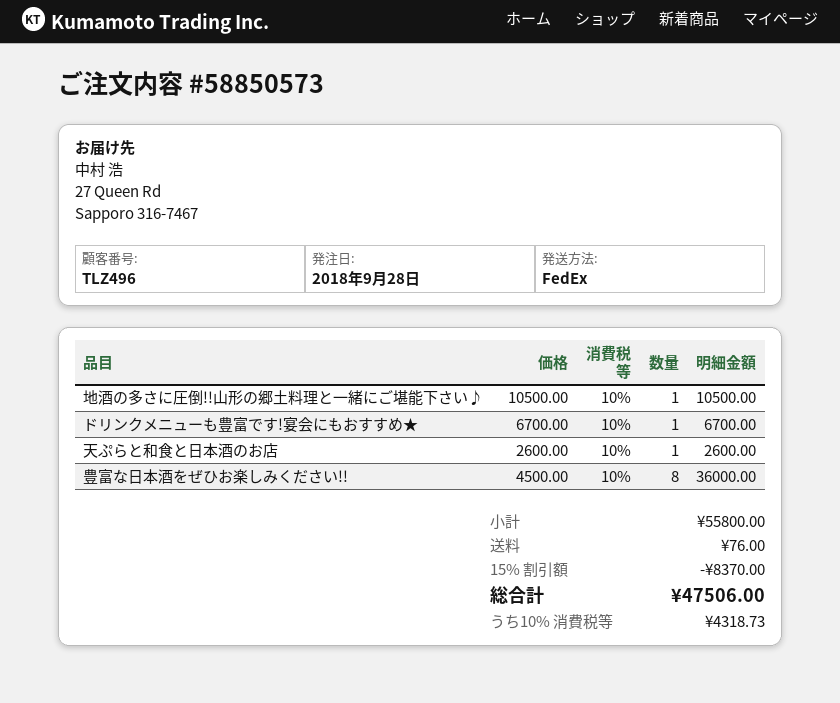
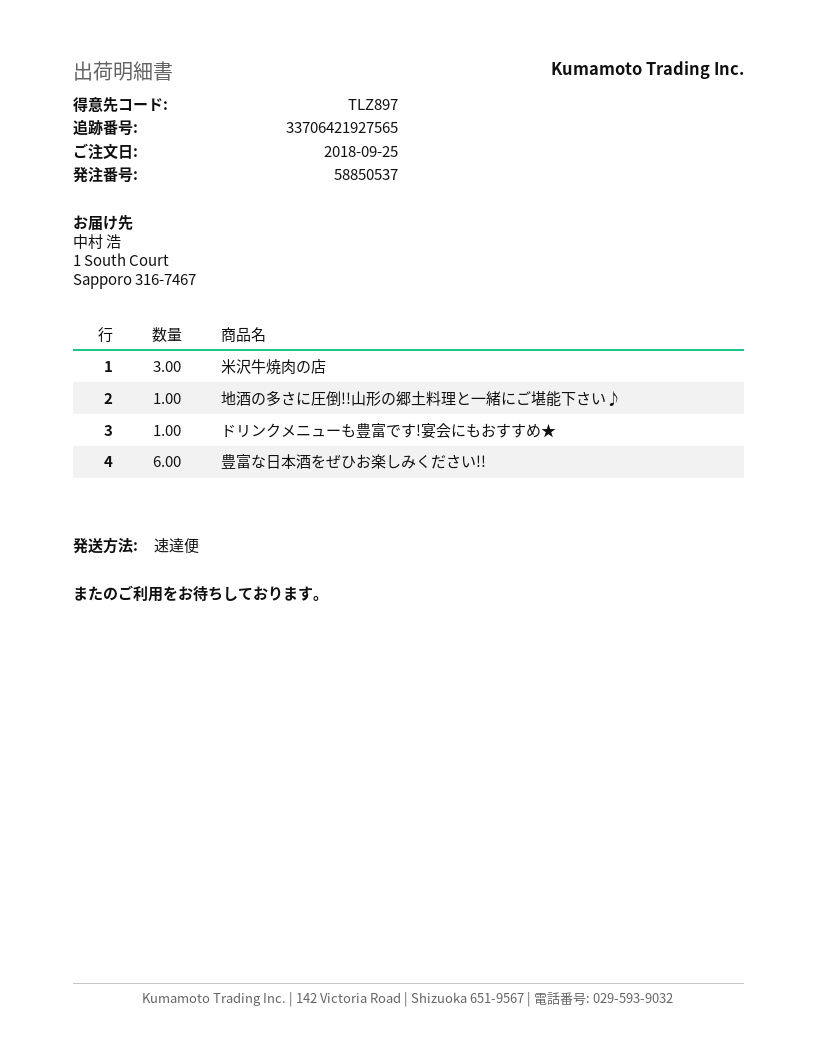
order number: 58850573 -> 58850537
order date: 2018-09-28 -> 2018-09-25
customer number: TLZ496 -> TLZ897
shipping method: FedEx -> express
ship to: 27 Queen Rd, Sapporo 316-7467 -> 1 South Court, Sapporo 316-7467
天ぷらと和食と日本酒のお店: 1 -> none
豊富な日本酒をぜひお楽しみください!!: 8 -> 6
米沢牛焼肉の店: none -> 3

